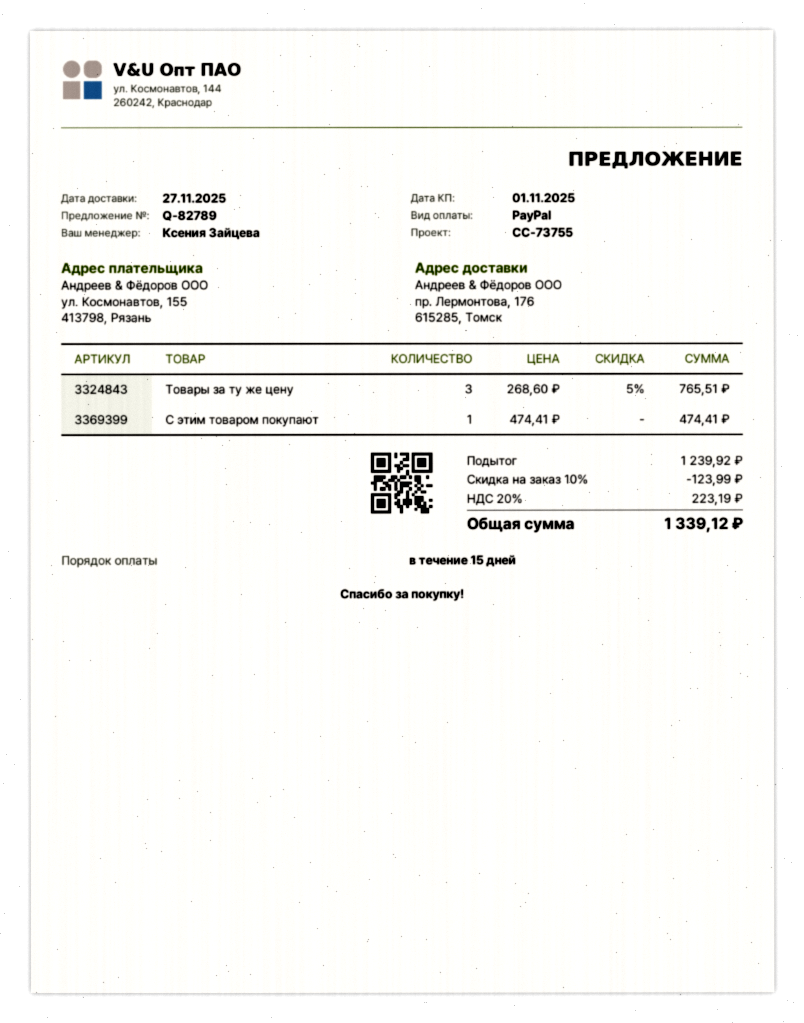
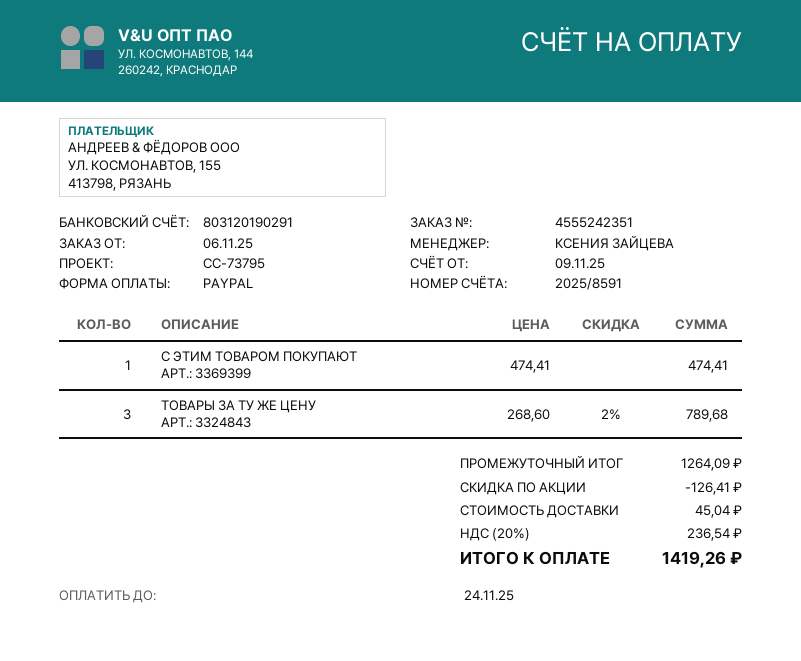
reference: CC-73755 -> CC-73795
Товары за ту же цену: 3 x 268.60 - 5% = 765.51 -> 3 x 268.60 - 2% = 789.68
subtotal: 1239.92 -> 1264.09
discount: 123.99 -> 126.41
shipping: none -> 45.04
tax: 20% = 223.19 -> 20% = 236.54
total: 1339.12 -> 1419.26

